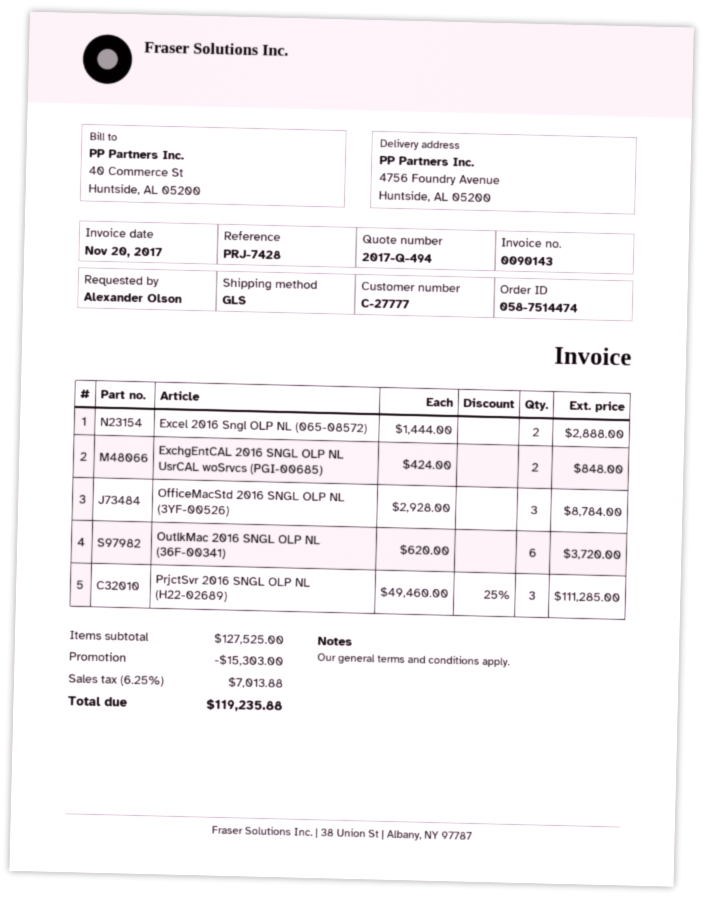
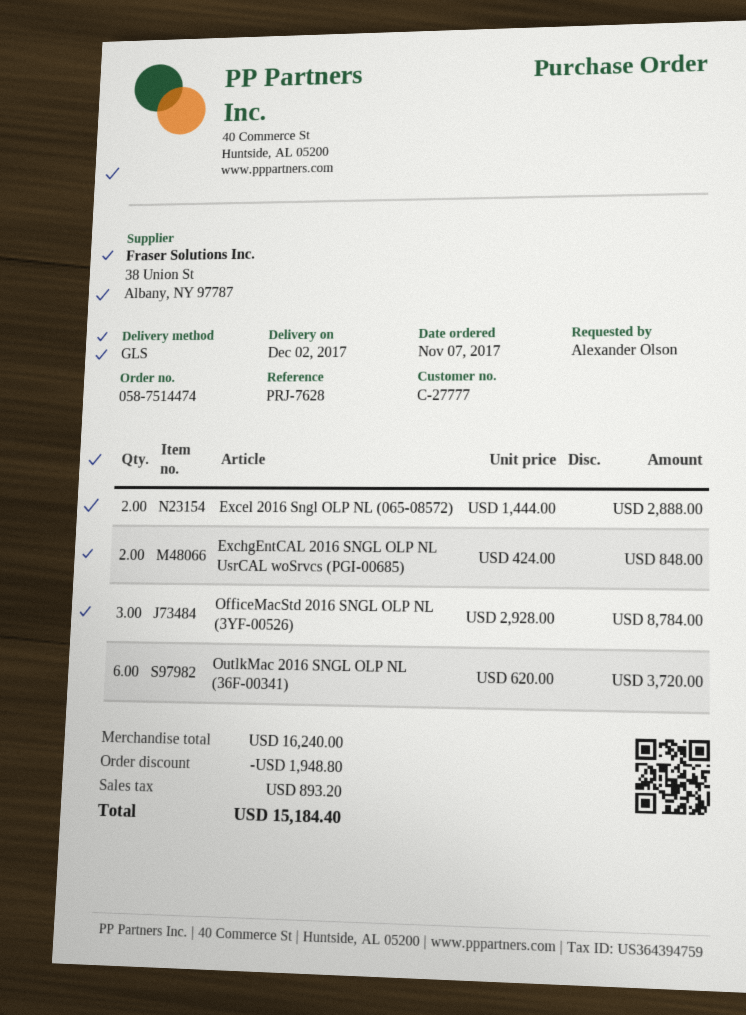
reference: PRJ-7428 -> PRJ-7628
PrjctSvr 2016 SNGL OLP NL (H22-02689): 3 x 49460.00 - 25% = 111285.00 -> none
subtotal: 127525.00 -> 16240.00
discount: 15303.00 -> 1948.80
tax: 7013.88 -> 893.20
total: 119235.88 -> 15184.40

